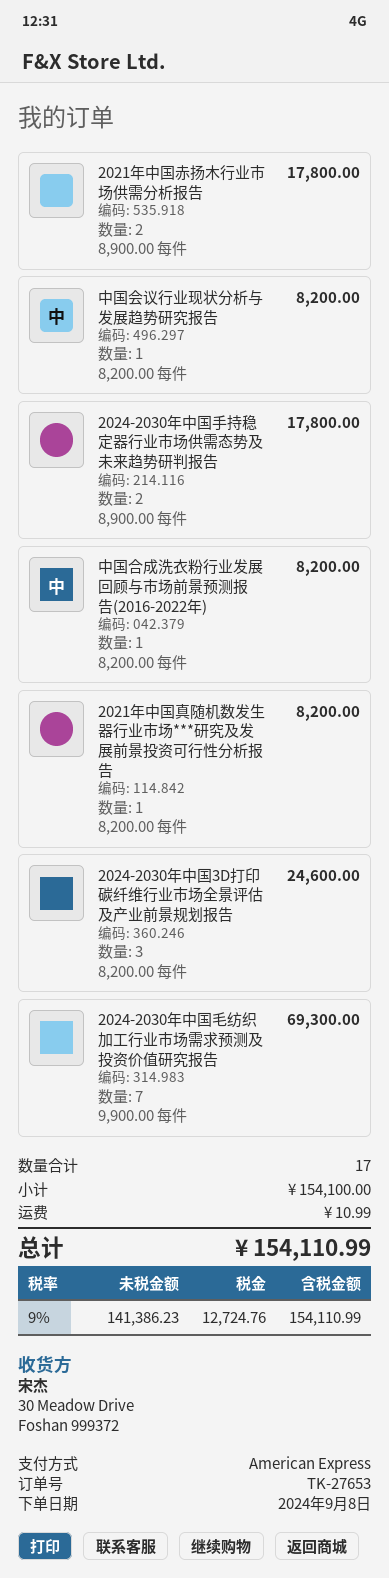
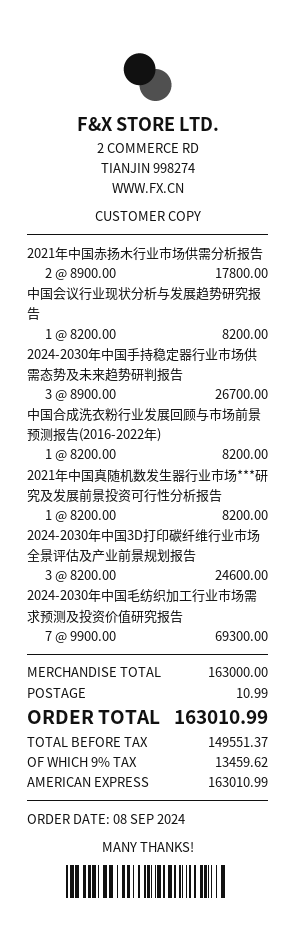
2024-2030年中国手持稳定器行业市场供需态势及未来趋势研判报告: 2 x 8900.00 = 17800.00 -> 3 x 8900.00 = 26700.00
subtotal: 154100.00 -> 163000.00
net: 141386.23 -> 149551.37
tax: 9% = 12724.76 -> 9% = 13459.62
total: 154110.99 -> 163010.99

